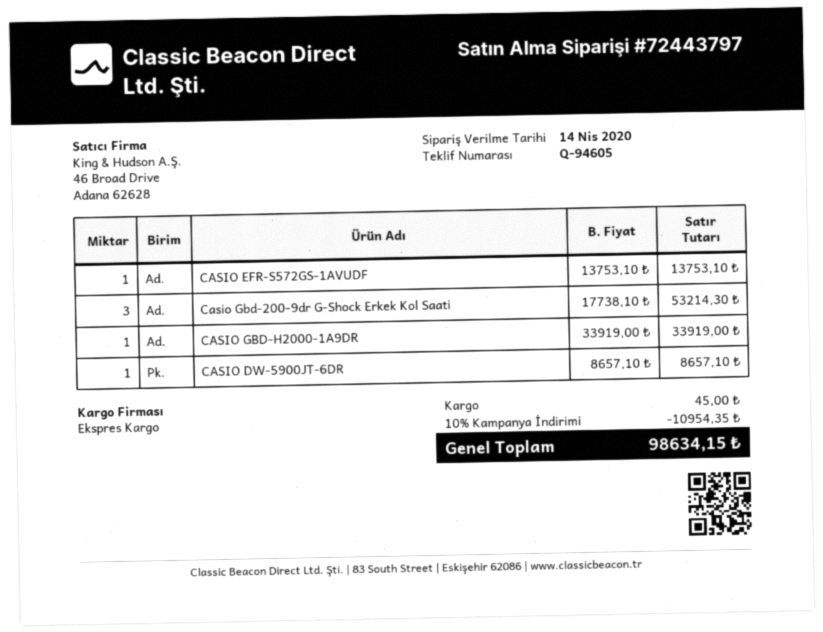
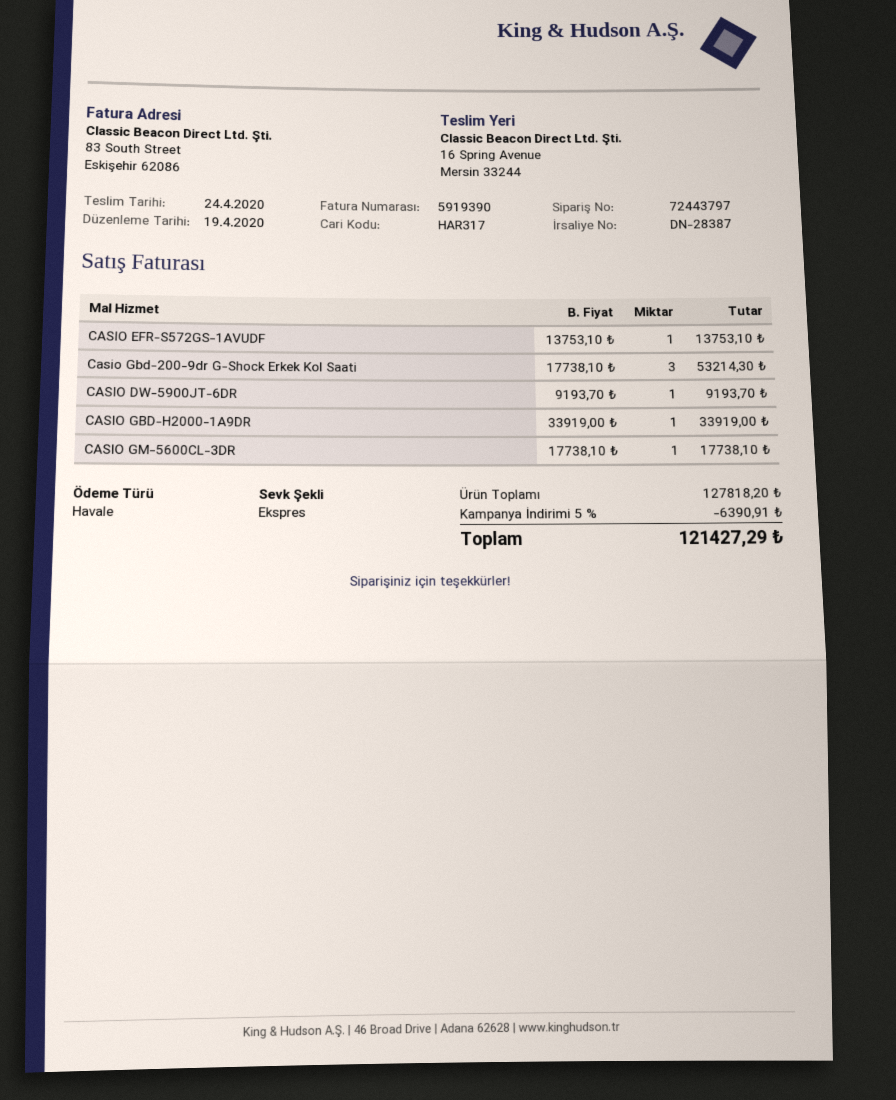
CASIO DW-5900JT-6DR: 1 x 8657.10 = 8657.10 -> 1 x 9193.70 = 9193.70
CASIO GM-5600CL-3DR: none -> 1 x 17738.10 = 17738.10
discount: 10% = 10954.35 -> 5% = 6390.91
shipping: 45.00 -> none
total: 98634.15 -> 121427.29

